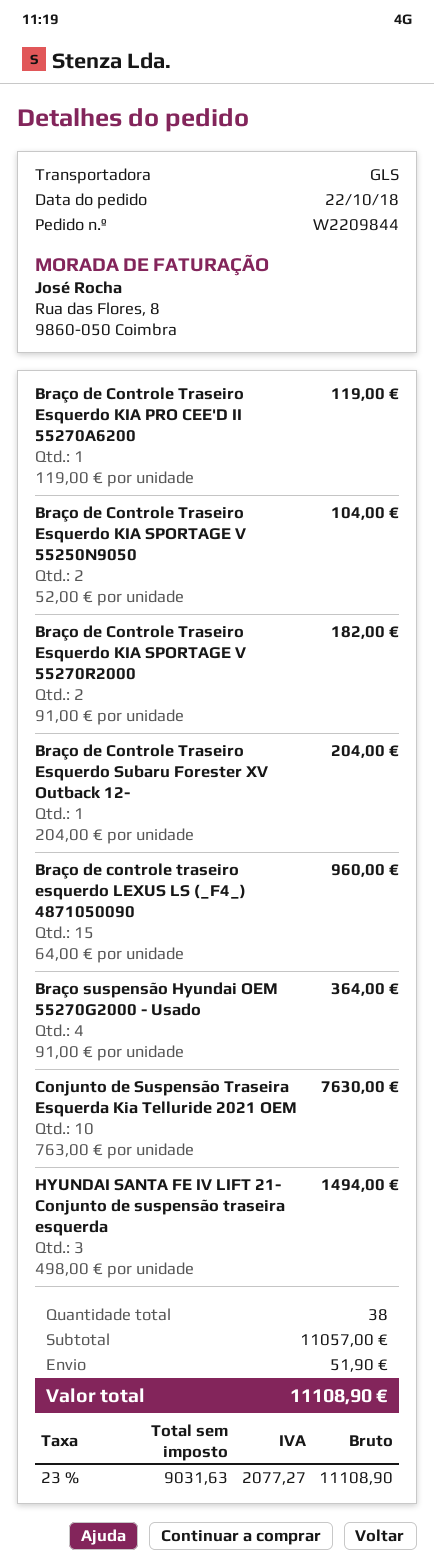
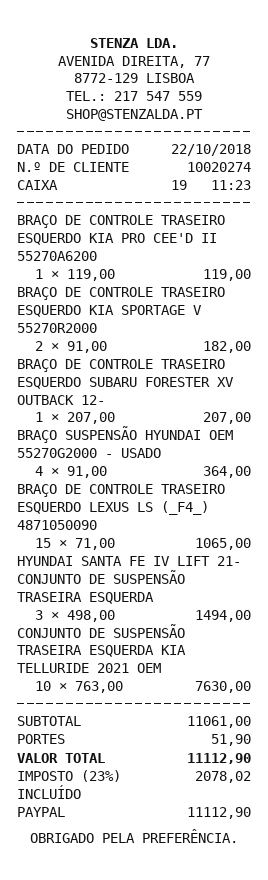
Braço de Controle Traseiro Esquerdo KIA SPORTAGE V 55250N9050: 2 x 52.00 = 104.00 -> none
Braço de Controle Traseiro Esquerdo Subaru Forester XV Outback 12-: 1 x 204.00 = 204.00 -> 1 x 207.00 = 207.00
Braço de controle traseiro esquerdo LEXUS LS (_F4_) 4871050090: 15 x 64.00 = 960.00 -> 15 x 71.00 = 1065.00
subtotal: 11057.00 -> 11061.00
tax: 23% = 2077.27 -> 23% = 2078.02
total: 11108.90 -> 11112.90

